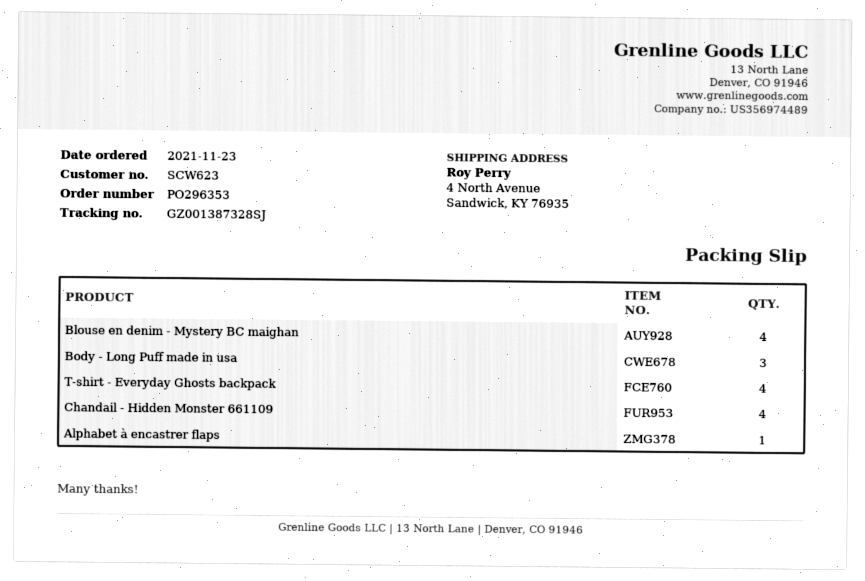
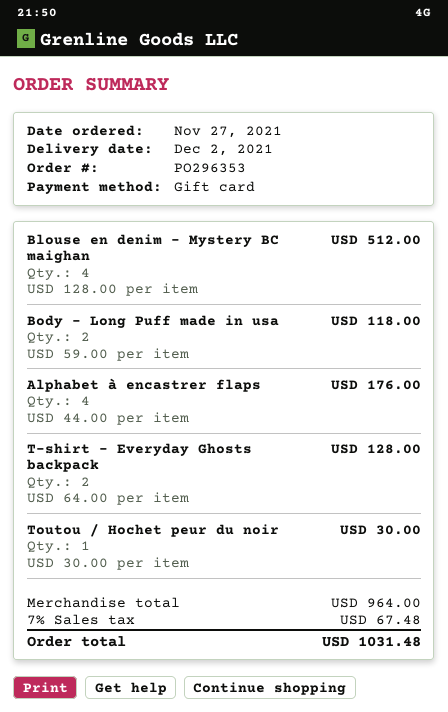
order date: 2021-11-23 -> 2021-11-27
Body - Long Puff made in usa: 3 -> 2
T-shirt - Everyday Ghosts backpack: 4 -> 2
Chandail - Hidden Monster 661109: 4 -> none
Alphabet à encastrer flaps: 1 -> 4
Toutou / Hochet peur du noir: none -> 1

